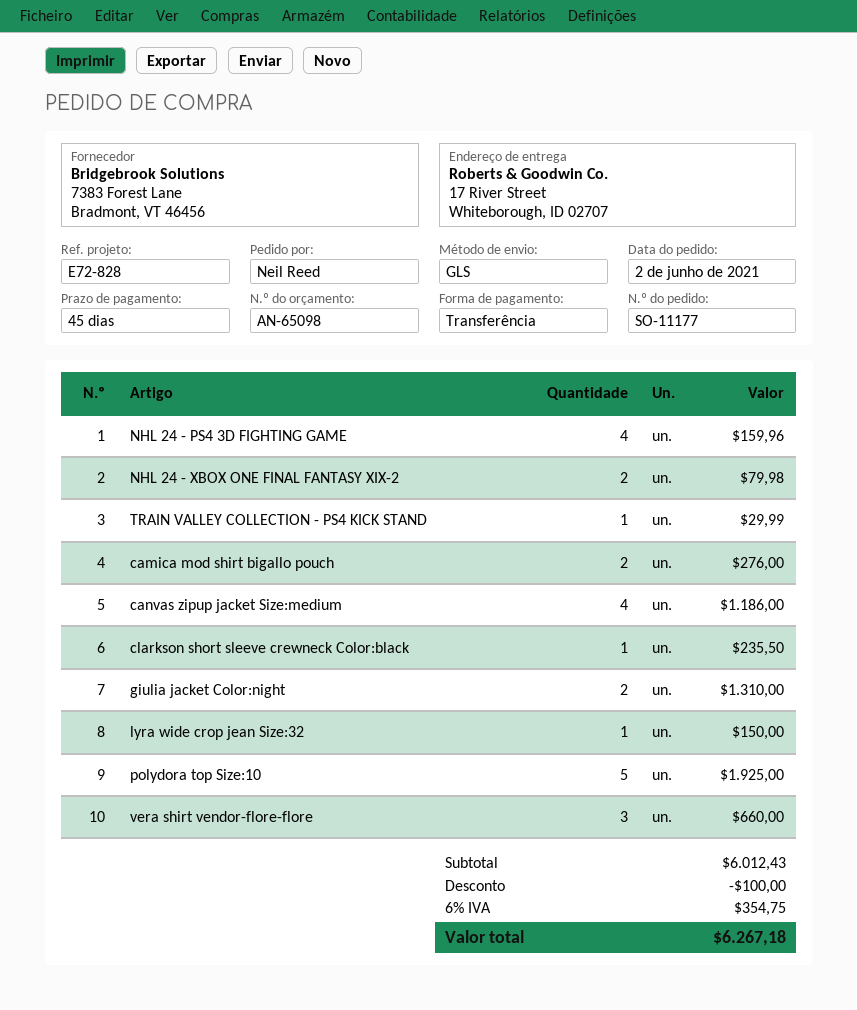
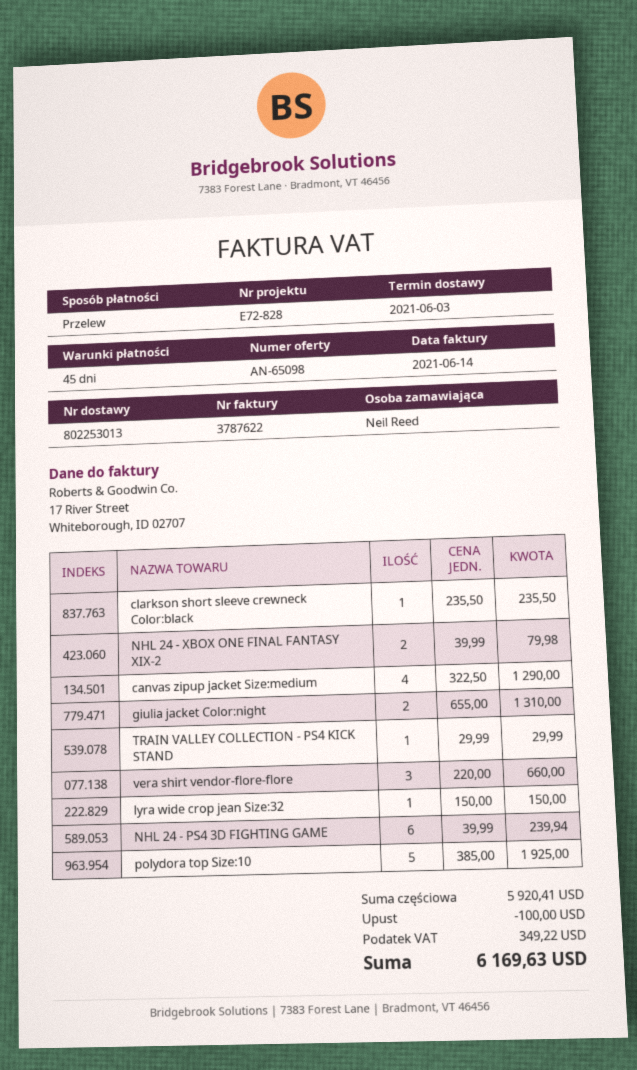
NHL 24 - PS4 3D FIGHTING GAME: 4 for 159.96 -> 6 for 239.94
camica mod shirt bigallo pouch: 2 for 276.00 -> none
canvas zipup jacket Size:medium: 4 for 1186.00 -> 4 for 1290.00
subtotal: 6012.43 -> 5920.41
tax: 354.75 -> 349.22
total: 6267.18 -> 6169.63

